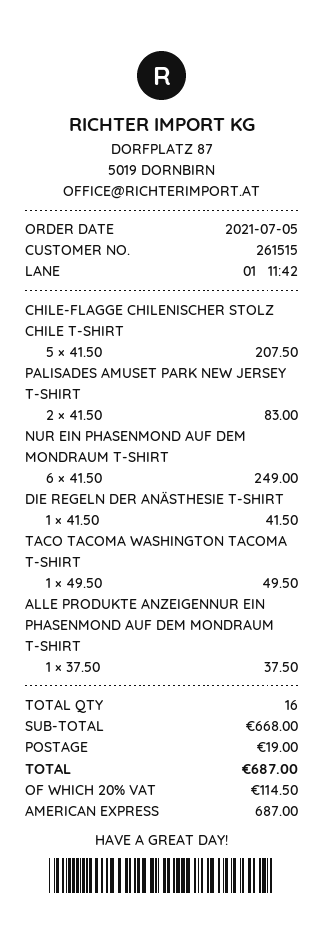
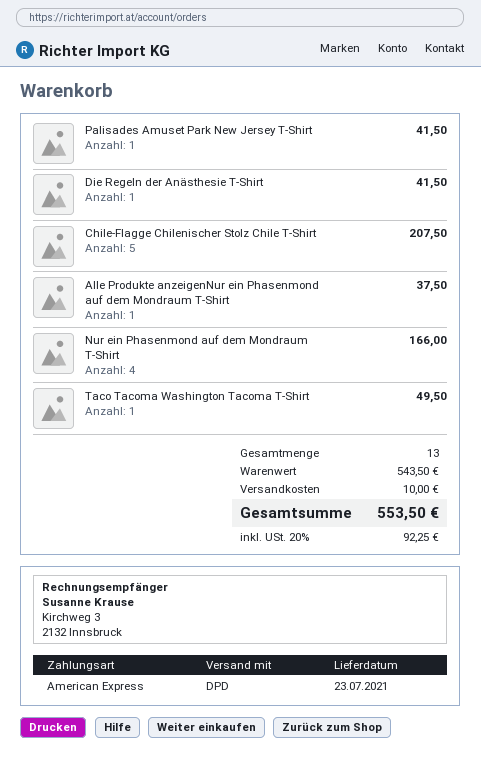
PALISADES AMUSET PARK NEW JERSEY T-SHIRT: 2 for 83.00 -> 1 for 41.50
NUR EIN PHASENMOND AUF DEM MONDRAUM T-SHIRT: 6 for 249.00 -> 4 for 166.00
total quantity: 16 -> 13
subtotal: 668.00 -> 543.50
shipping: 19.00 -> 10.00
tax: 20% = 114.50 -> 20% = 92.25
total: 687.00 -> 553.50

